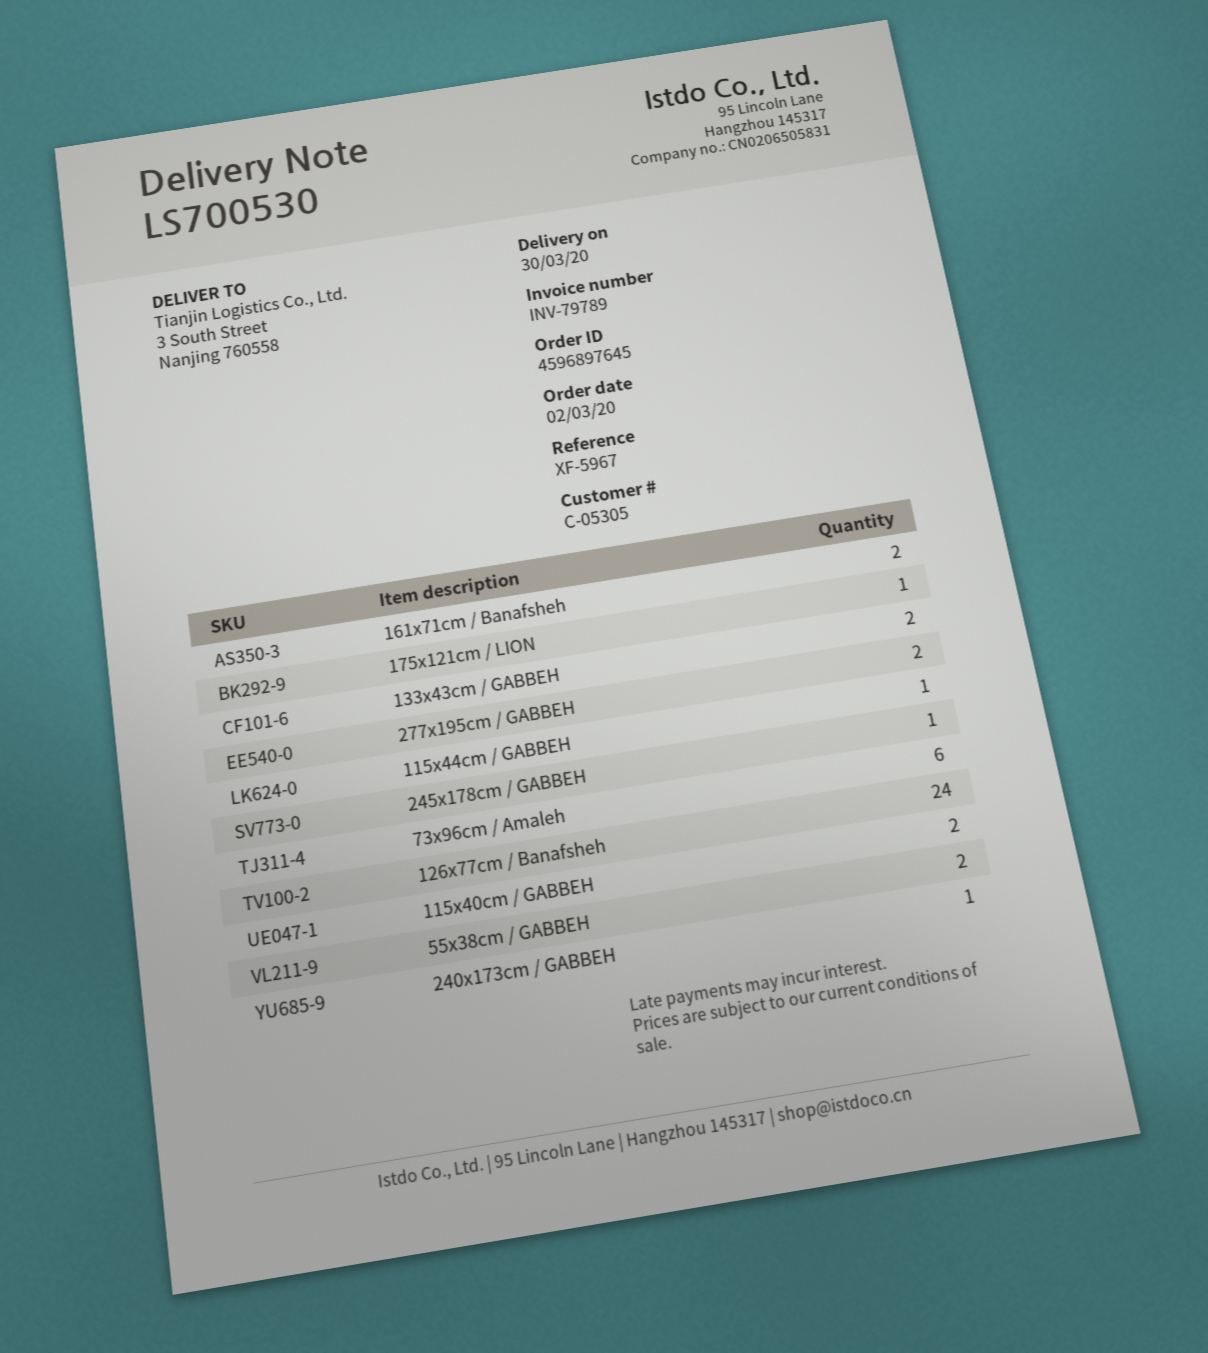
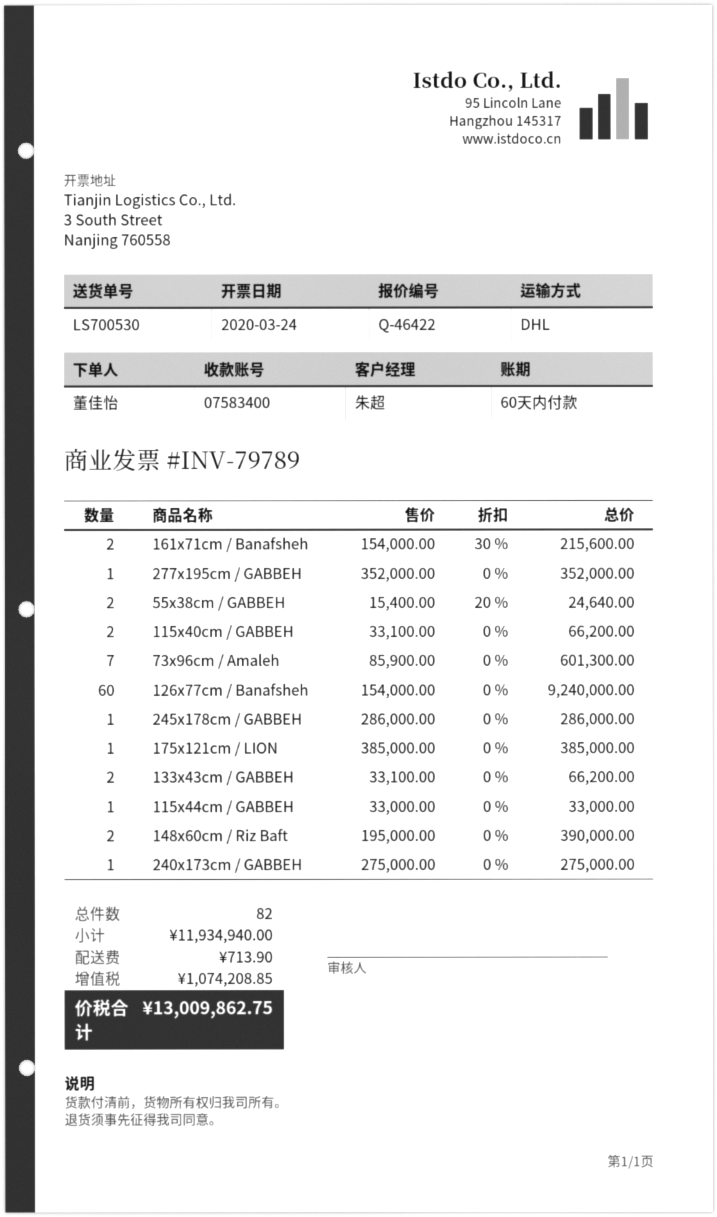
277x195cm / GABBEH: 2 -> 1
73x96cm / Amaleh: 6 -> 7
126x77cm / Banafsheh: 24 -> 60
148x60cm / Riz Baft: none -> 2

